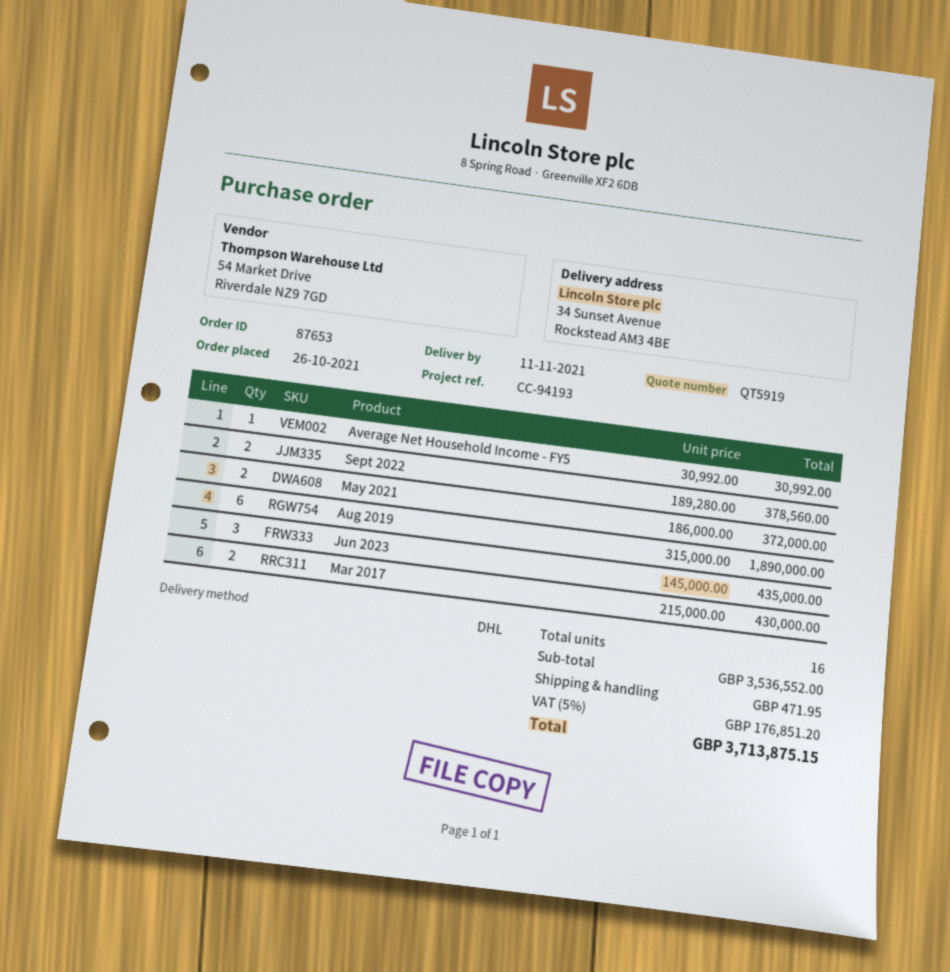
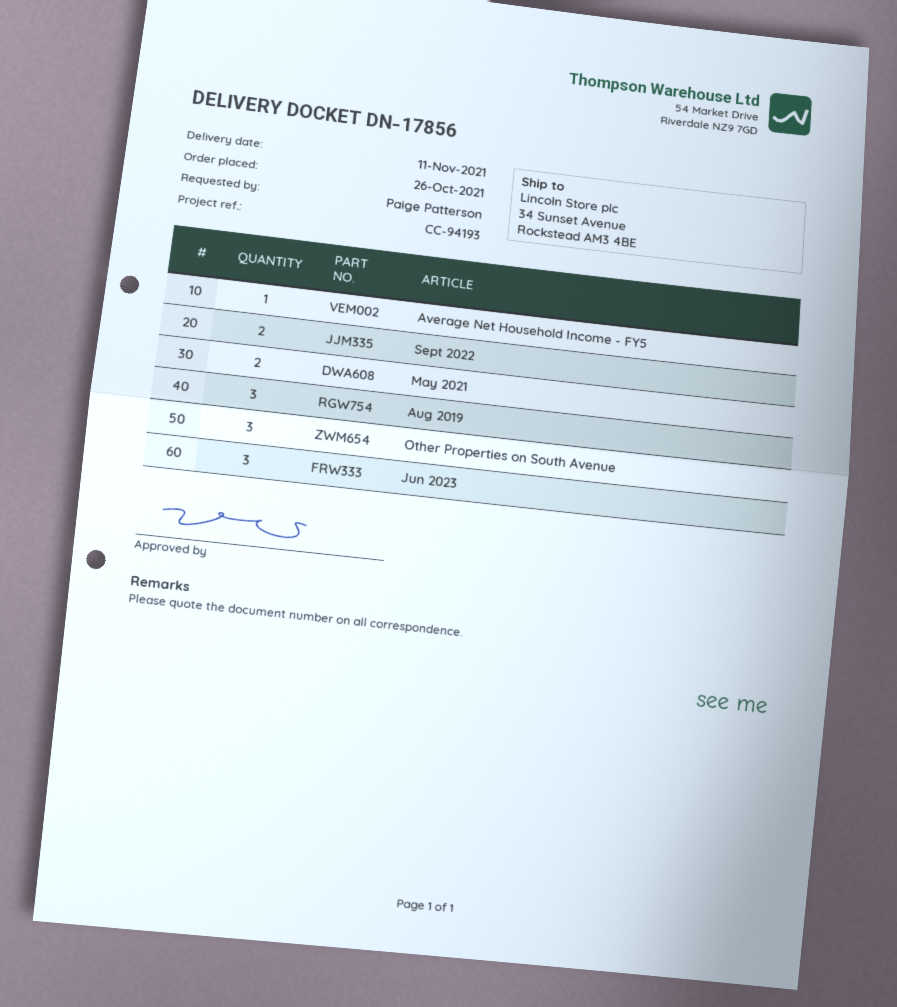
Aug 2019: 6 -> 3
Mar 2017: 2 -> none
Other Properties on South Avenue: none -> 3

